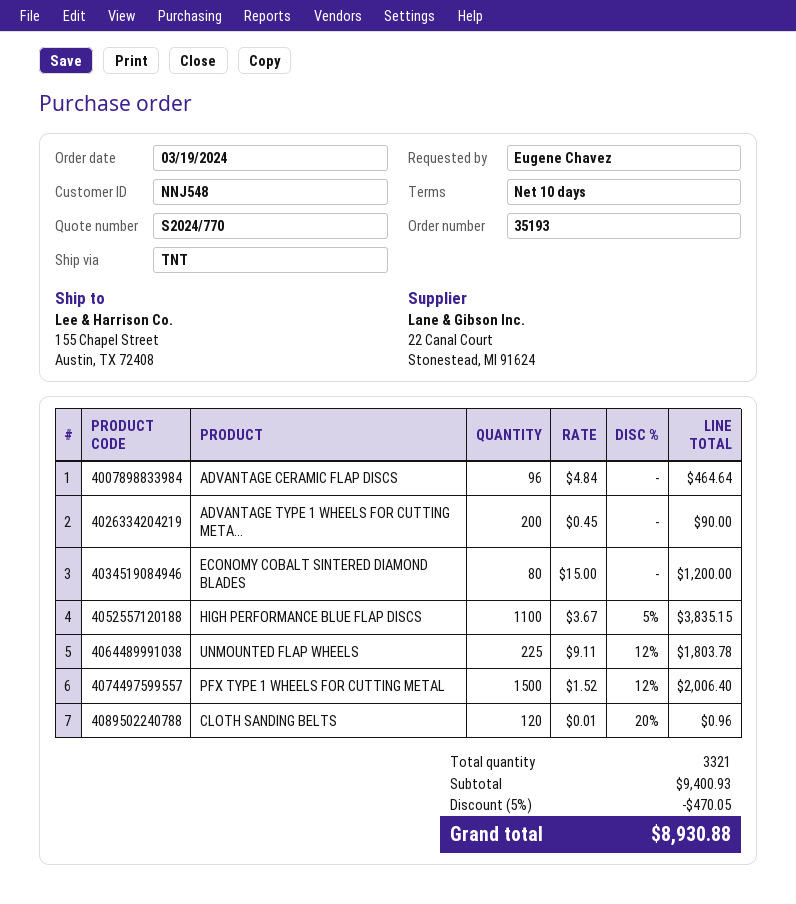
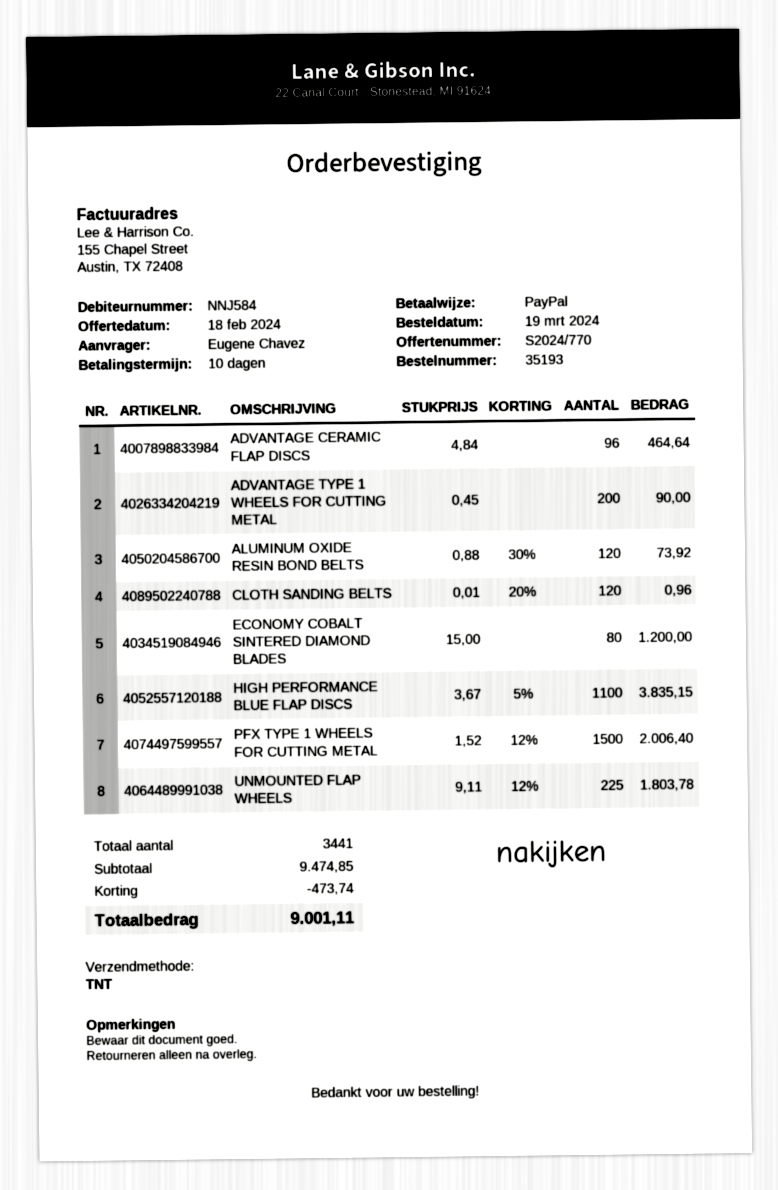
customer number: NNJ548 -> NNJ584
ALUMINUM OXIDE RESIN BOND BELTS: none -> 120 x 0.88 - 30% = 73.92
total quantity: 3321 -> 3441
subtotal: 9400.93 -> 9474.85
discount: 470.05 -> 473.74
total: 8930.88 -> 9001.11

